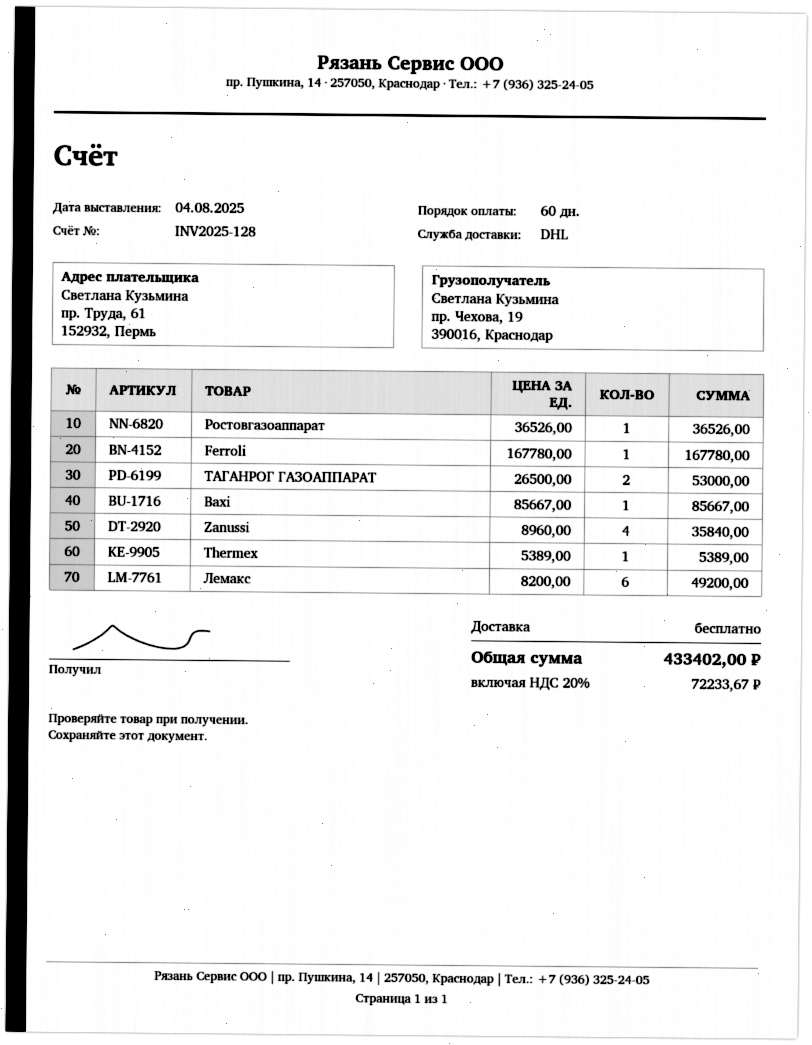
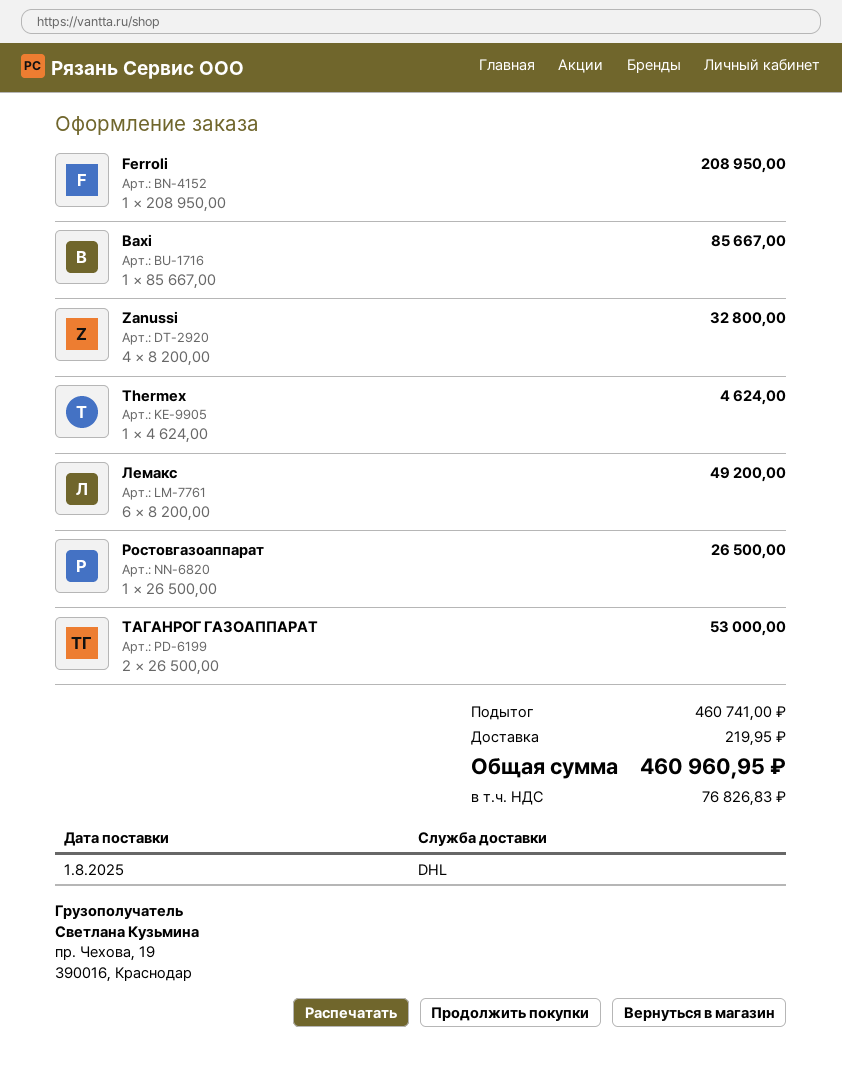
Ростовгазоаппарат: 1 x 36526.00 = 36526.00 -> 1 x 26500.00 = 26500.00
Ferroli: 1 x 167780.00 = 167780.00 -> 1 x 208950.00 = 208950.00
Zanussi: 4 x 8960.00 = 35840.00 -> 4 x 8200.00 = 32800.00
Thermex: 1 x 5389.00 = 5389.00 -> 1 x 4624.00 = 4624.00
shipping: 0.00 -> 219.95
tax: 72233.67 -> 76826.83
total: 433402.00 -> 460960.95

